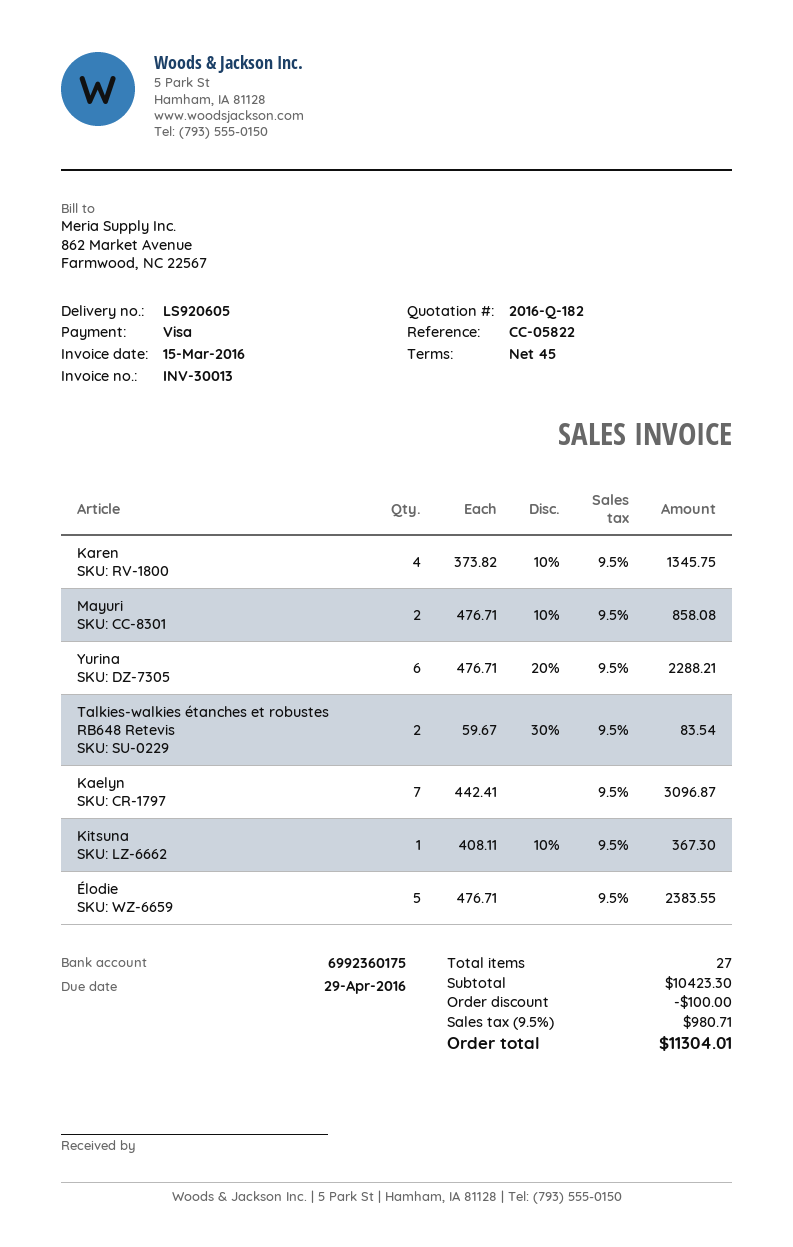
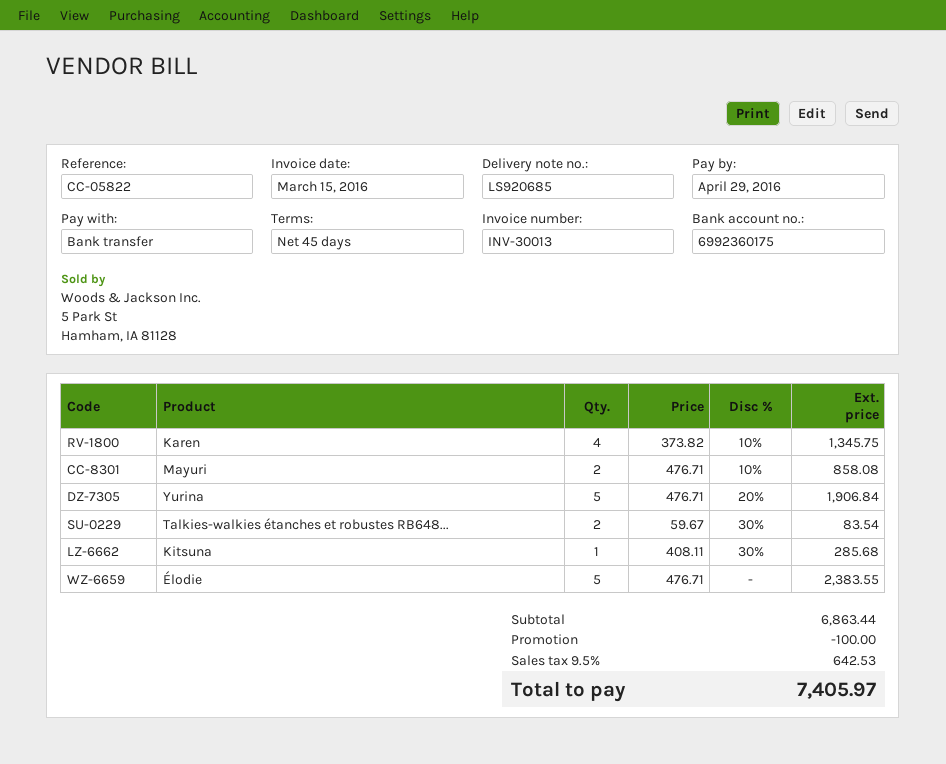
delivery note number: LS920605 -> LS920685
payment method: Visa -> bank transfer
Yurina: 6 x 476.71 - 20% = 2288.21 -> 5 x 476.71 - 20% = 1906.84
Kaelyn: 7 x 442.41 = 3096.87 -> none
Kitsuna: 1 x 408.11 - 10% = 367.30 -> 1 x 408.11 - 30% = 285.68
subtotal: 10423.30 -> 6863.44
tax: 9.5% = 980.71 -> 9.5% = 642.53
total: 11304.01 -> 7405.97

